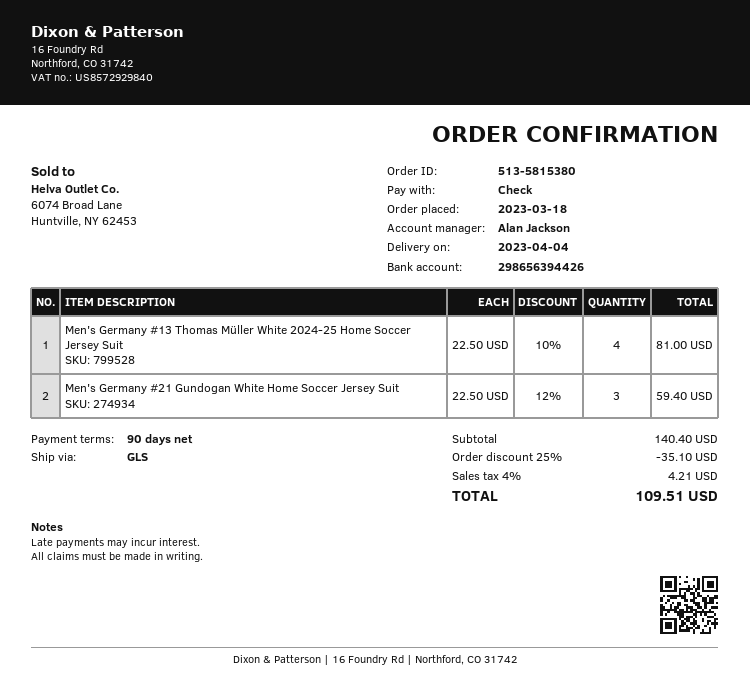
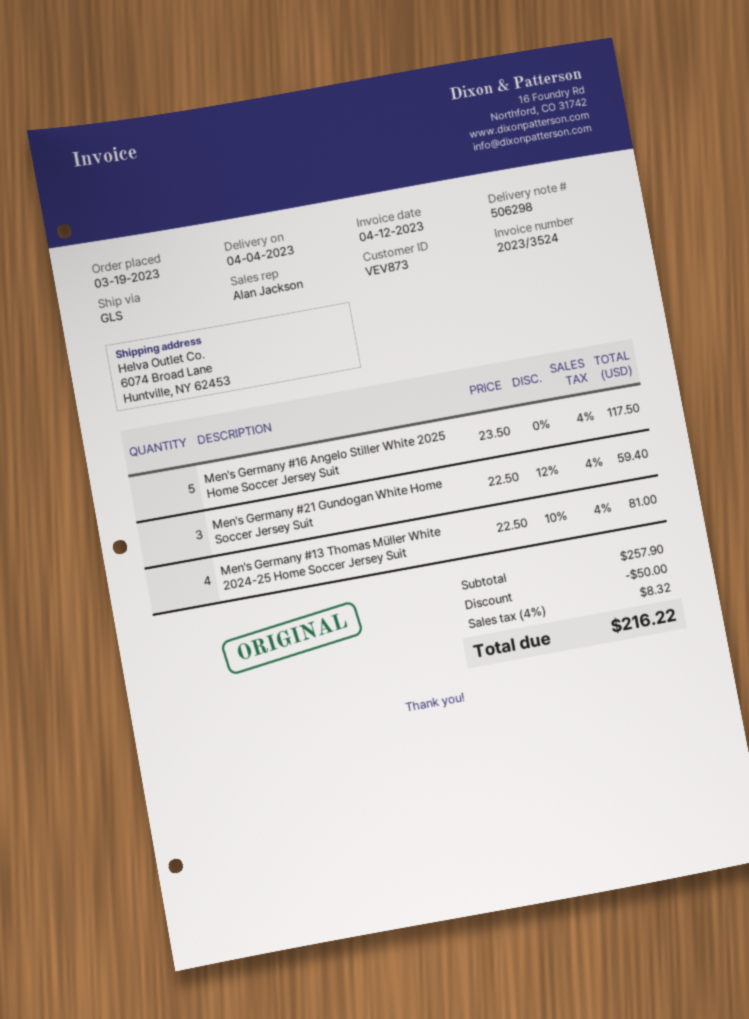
order date: 2023-03-18 -> 2023-03-19
Men's Germany #16 Angelo Stiller White 2025 Home Soccer Jersey Suit: none -> 5 x 23.50 = 117.50
subtotal: 140.40 -> 257.90
discount: 35.10 -> 50.00
tax: 4% = 4.21 -> 4% = 8.32
total: 109.51 -> 216.22

